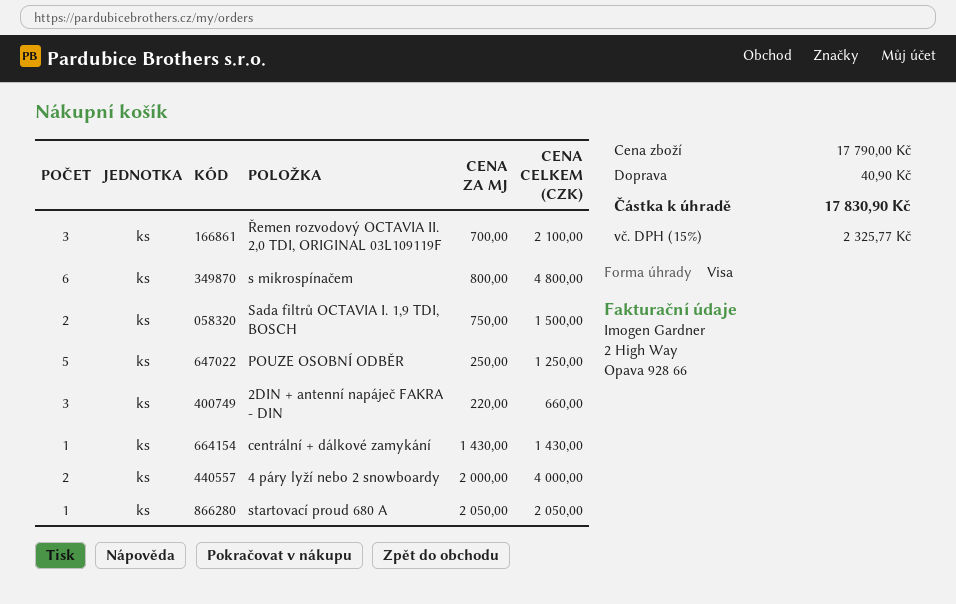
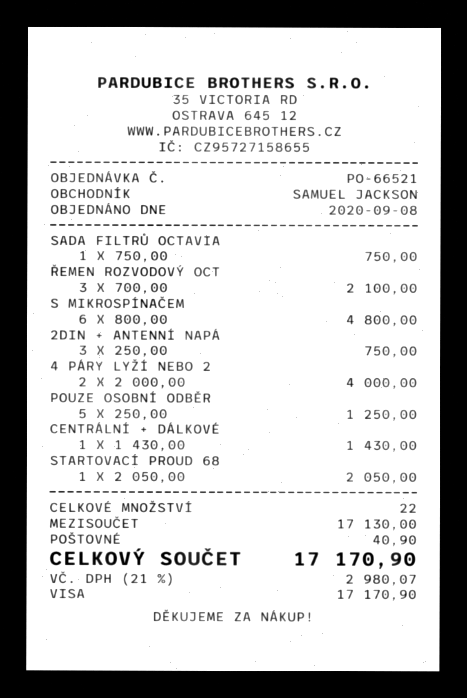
Sada filtrů OCTAVIA I. 1,9 TDI, BOSCH: 2 x 750.00 = 1500.00 -> 1 x 750.00 = 750.00
2DIN + antenní napáječ FAKRA - DIN: 3 x 220.00 = 660.00 -> 3 x 250.00 = 750.00
subtotal: 17790.00 -> 17130.00
tax: 15% = 2325.77 -> 21% = 2980.07
total: 17830.90 -> 17170.90

